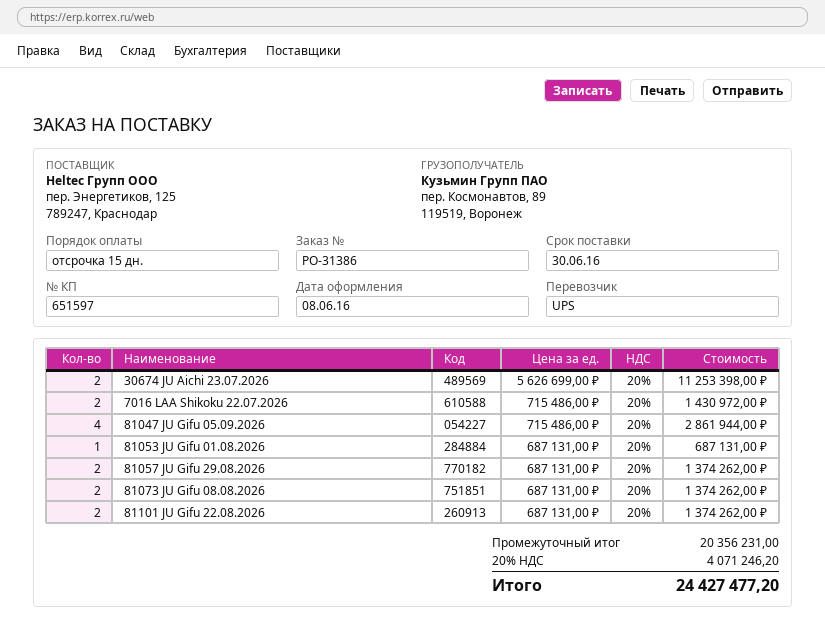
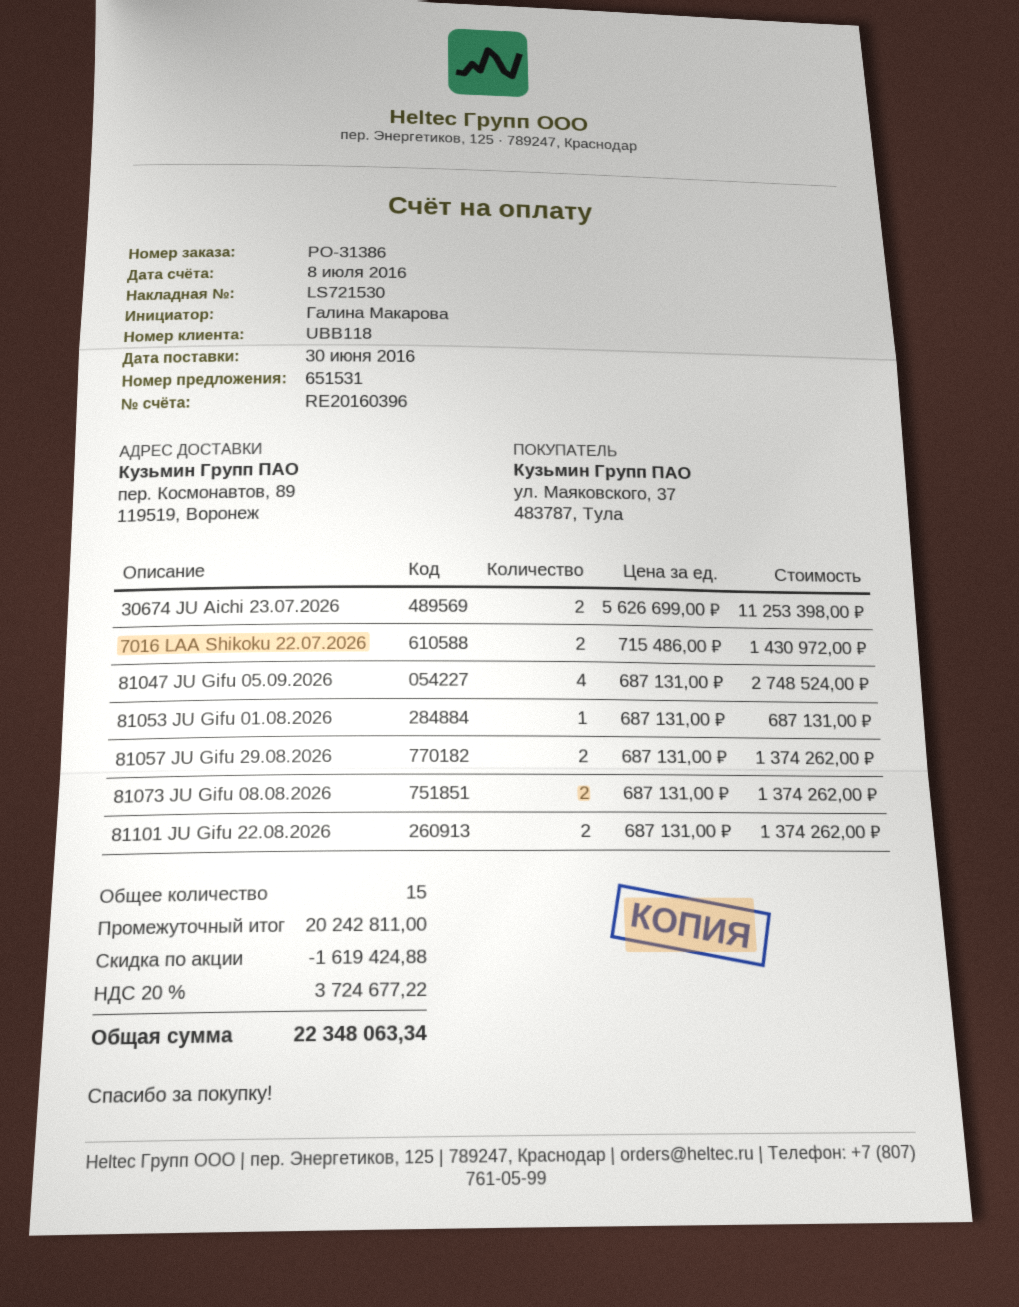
quote number: 651597 -> 651531
81047 JU Gifu 05.09.2026: 4 x 715486.00 = 2861944.00 -> 4 x 687131.00 = 2748524.00
subtotal: 20356231.00 -> 20242811.00
discount: none -> 1619424.88
tax: 20% = 4071246.20 -> 20% = 3724677.22
total: 24427477.20 -> 22348063.34

